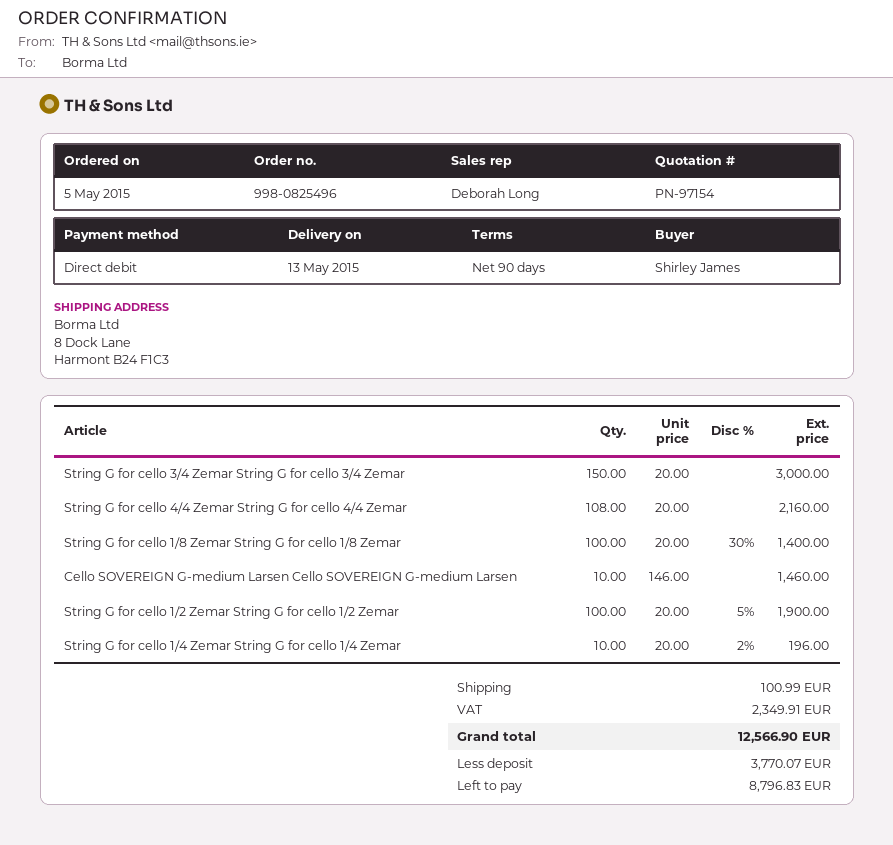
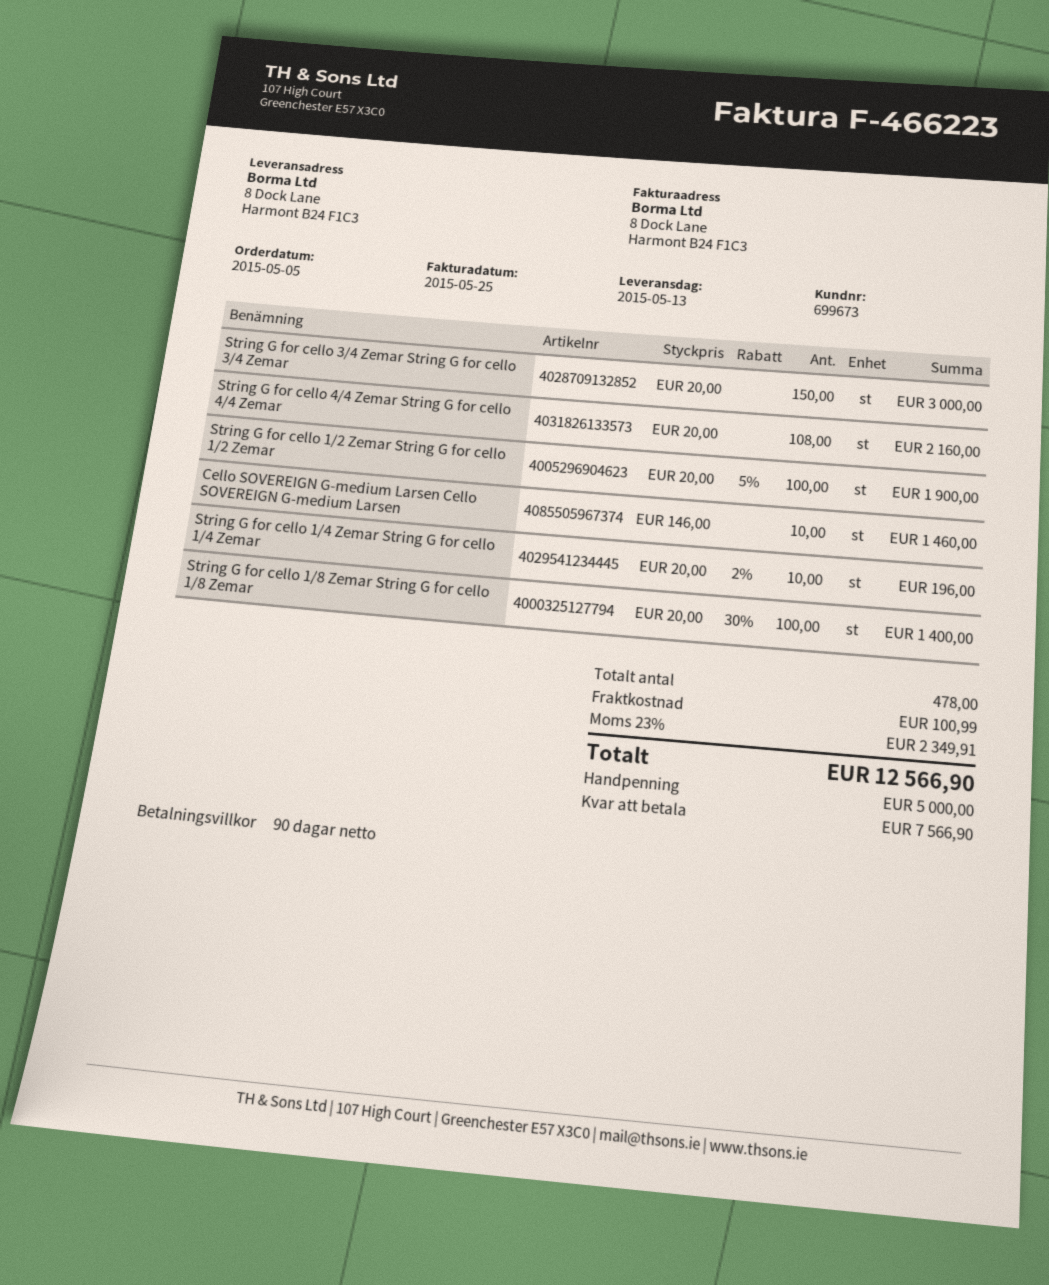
deposit: 3770.07 -> 5000.00
balance: 8796.83 -> 7566.90

